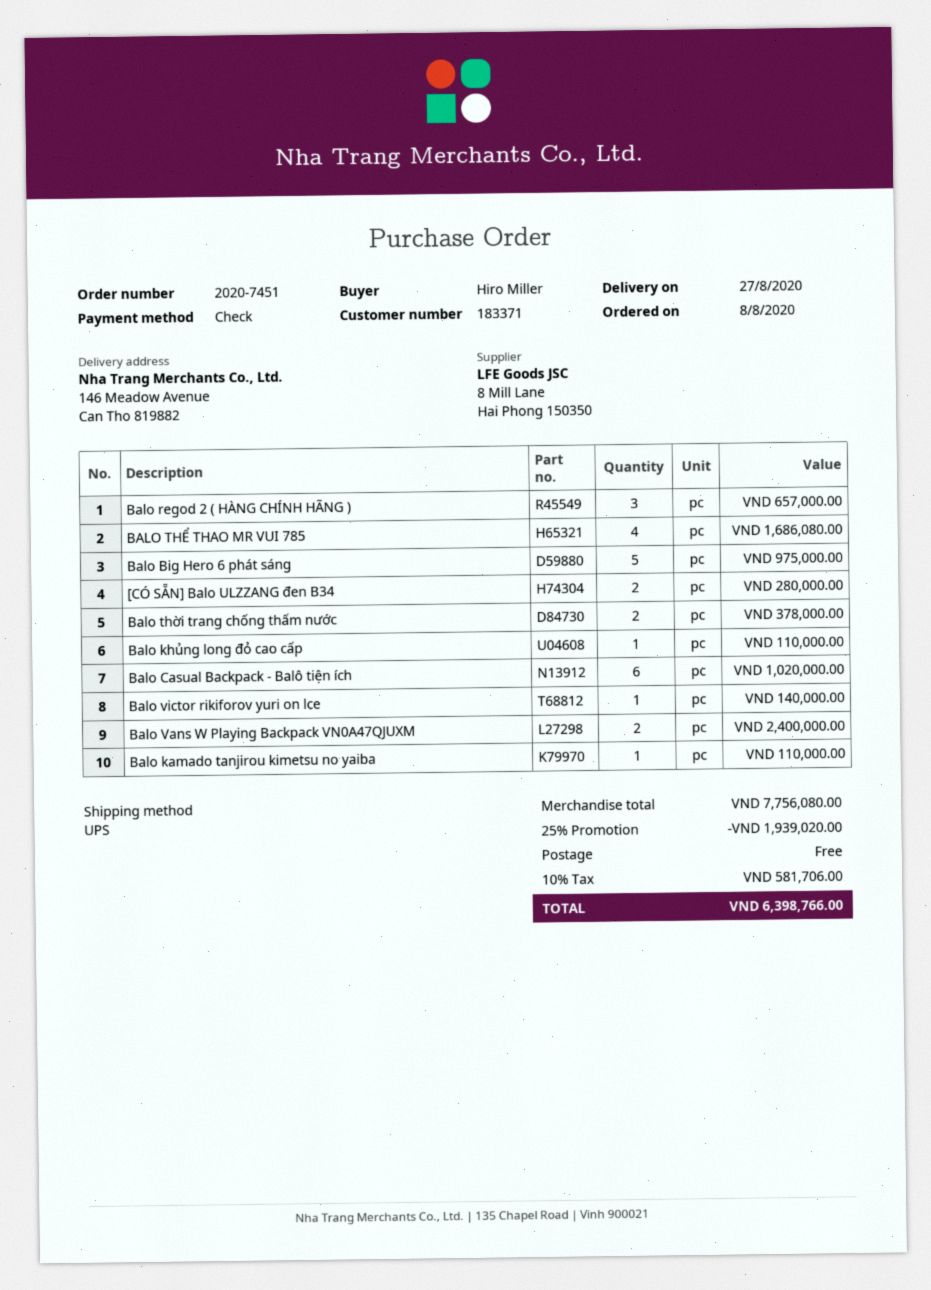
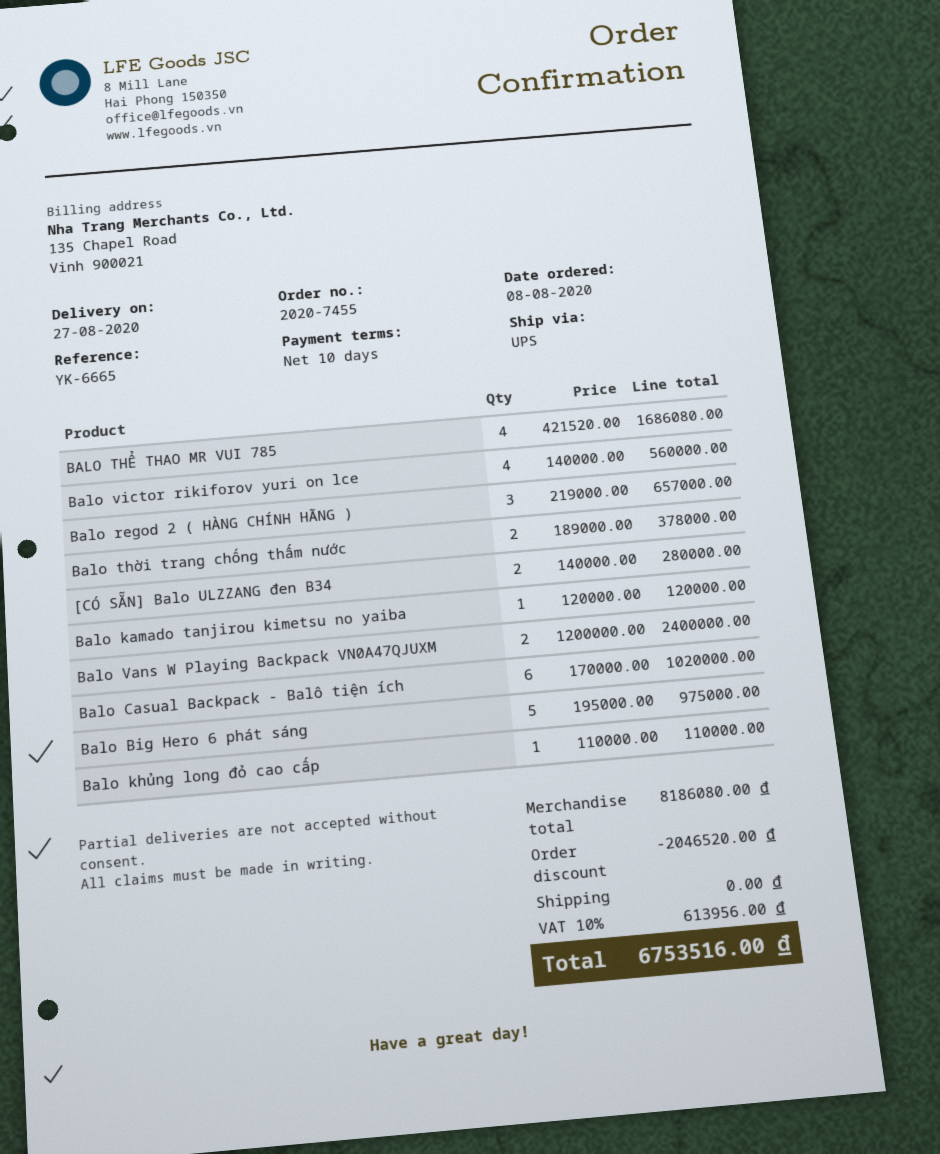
order number: 2020-7451 -> 2020-7455
Balo victor rikiforov yuri on lce: 1 for 140000.00 -> 4 for 560000.00
Balo kamado tanjirou kimetsu no yaiba: 1 for 110000.00 -> 1 for 120000.00
subtotal: 7756080.00 -> 8186080.00
discount: 1939020.00 -> 2046520.00
tax: 10% = 581706.00 -> 10% = 613956.00
total: 6398766.00 -> 6753516.00

